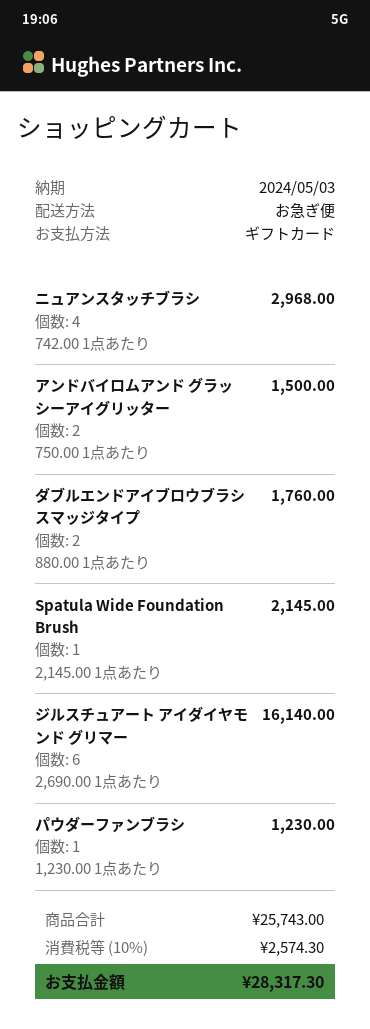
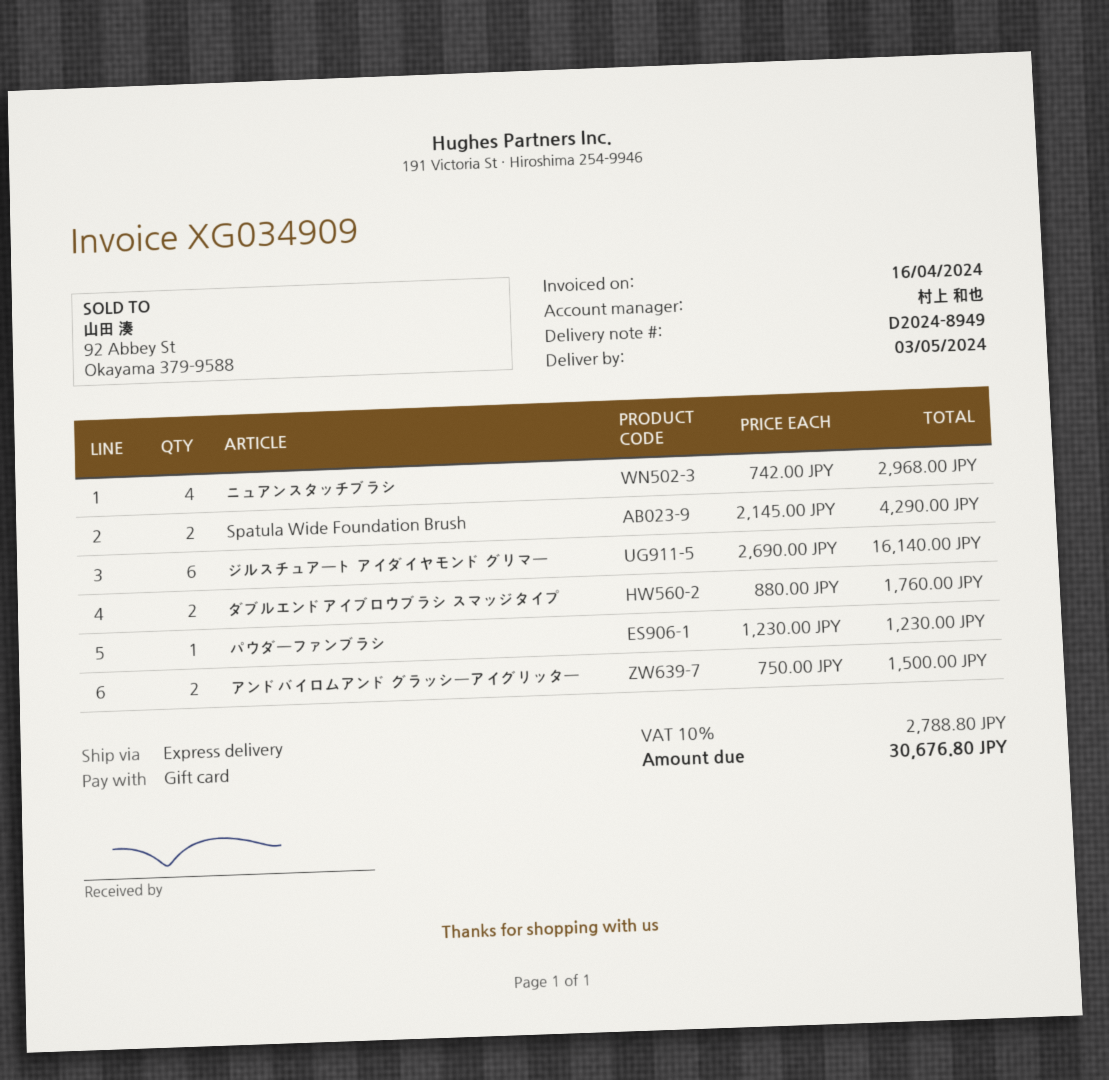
Spatula Wide Foundation Brush: 1 x 2145.00 = 2145.00 -> 2 x 2145.00 = 4290.00
tax: 10% = 2574.30 -> 10% = 2788.80
total: 28317.30 -> 30676.80

